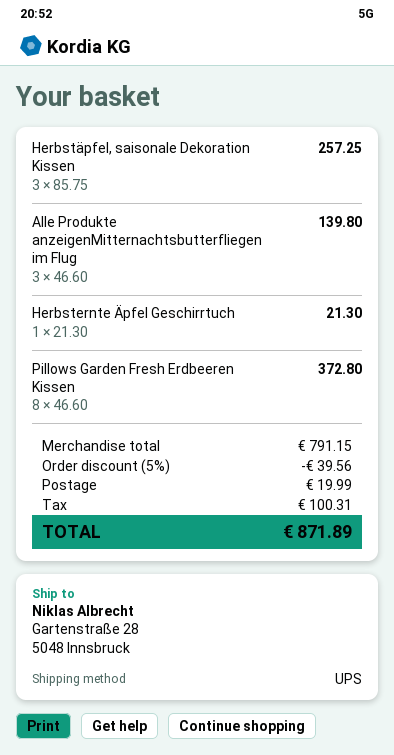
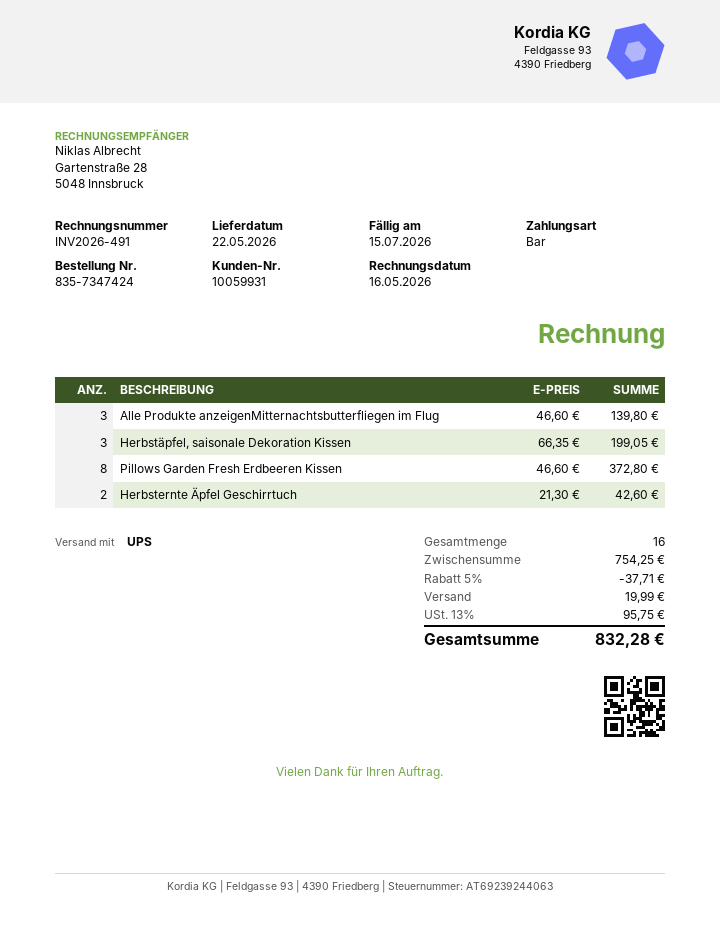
Herbstäpfel, saisonale Dekoration Kissen: 3 x 85.75 = 257.25 -> 3 x 66.35 = 199.05
Herbsternte Äpfel Geschirrtuch: 1 x 21.30 = 21.30 -> 2 x 21.30 = 42.60
subtotal: 791.15 -> 754.25
discount: 5% = 39.56 -> 5% = 37.71
tax: 100.31 -> 95.75
total: 871.89 -> 832.28

